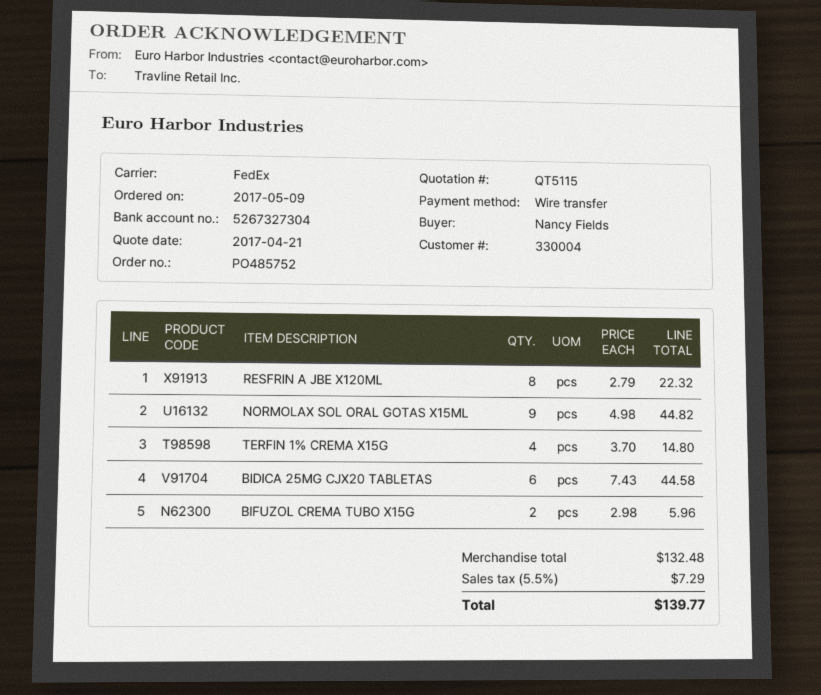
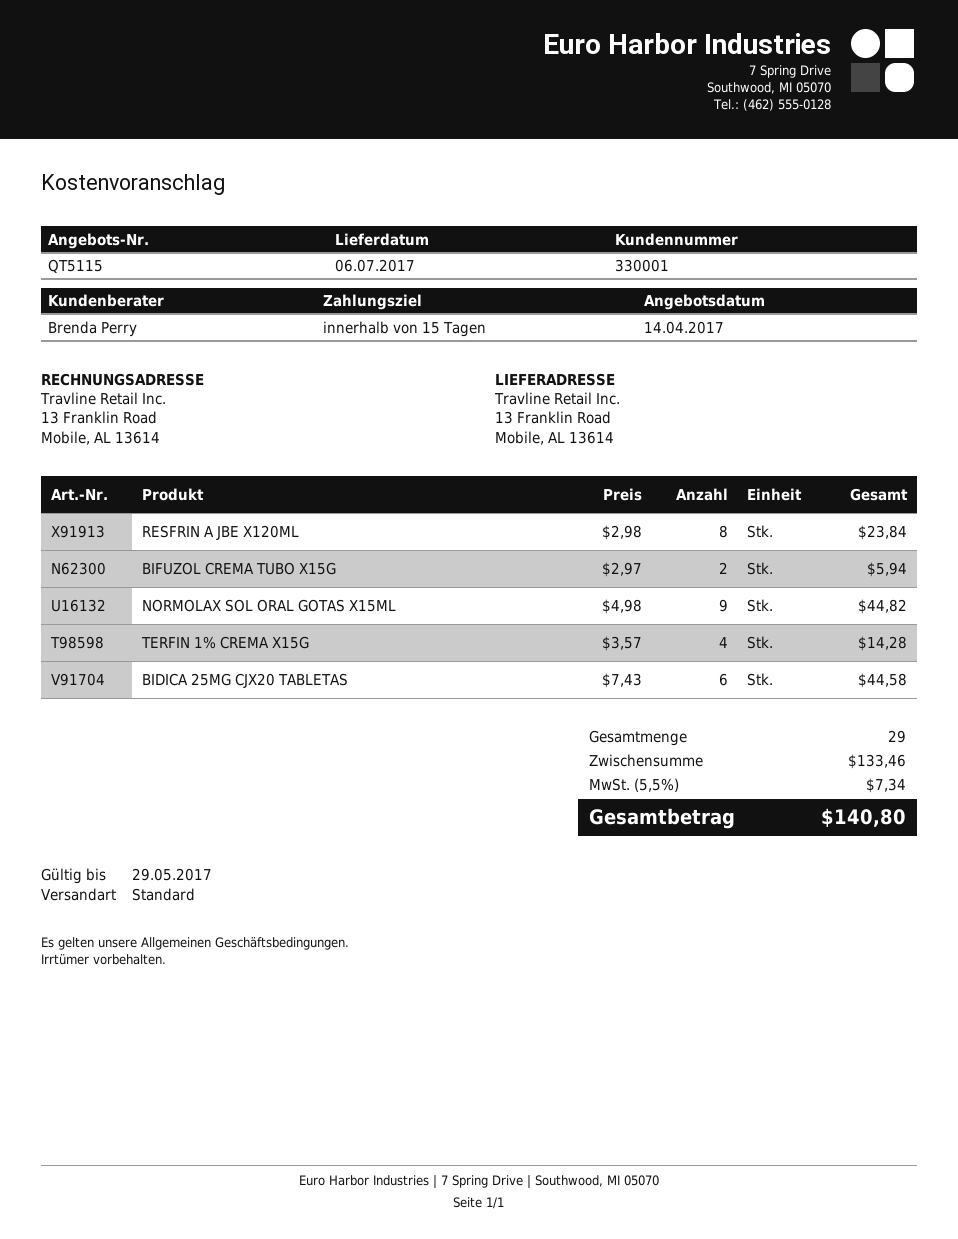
quote date: 2017-04-21 -> 2017-04-14
customer number: 330004 -> 330001
shipping method: FedEx -> standard
RESFRIN A JBE X120ML: 8 x 2.79 = 22.32 -> 8 x 2.98 = 23.84
TERFIN 1% CREMA X15G: 4 x 3.70 = 14.80 -> 4 x 3.57 = 14.28
BIFUZOL CREMA TUBO X15G: 2 x 2.98 = 5.96 -> 2 x 2.97 = 5.94
subtotal: 132.48 -> 133.46
tax: 5.5% = 7.29 -> 5.5% = 7.34
total: 139.77 -> 140.80

